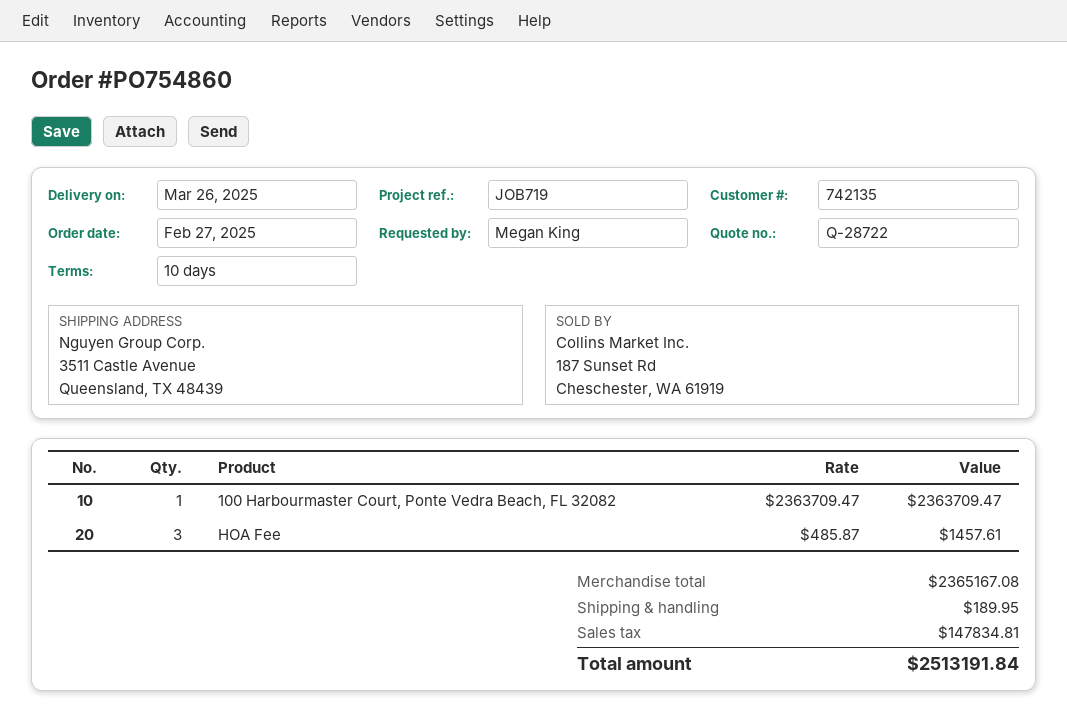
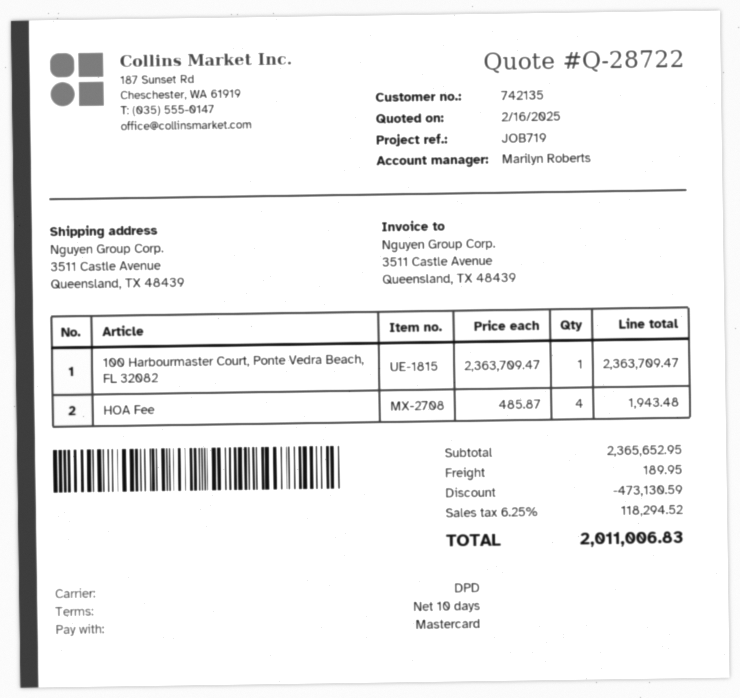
HOA Fee: 3 x 485.87 = 1457.61 -> 4 x 485.87 = 1943.48
subtotal: 2365167.08 -> 2365652.95
discount: none -> 473130.59
tax: 147834.81 -> 118294.52
total: 2513191.84 -> 2011006.83

